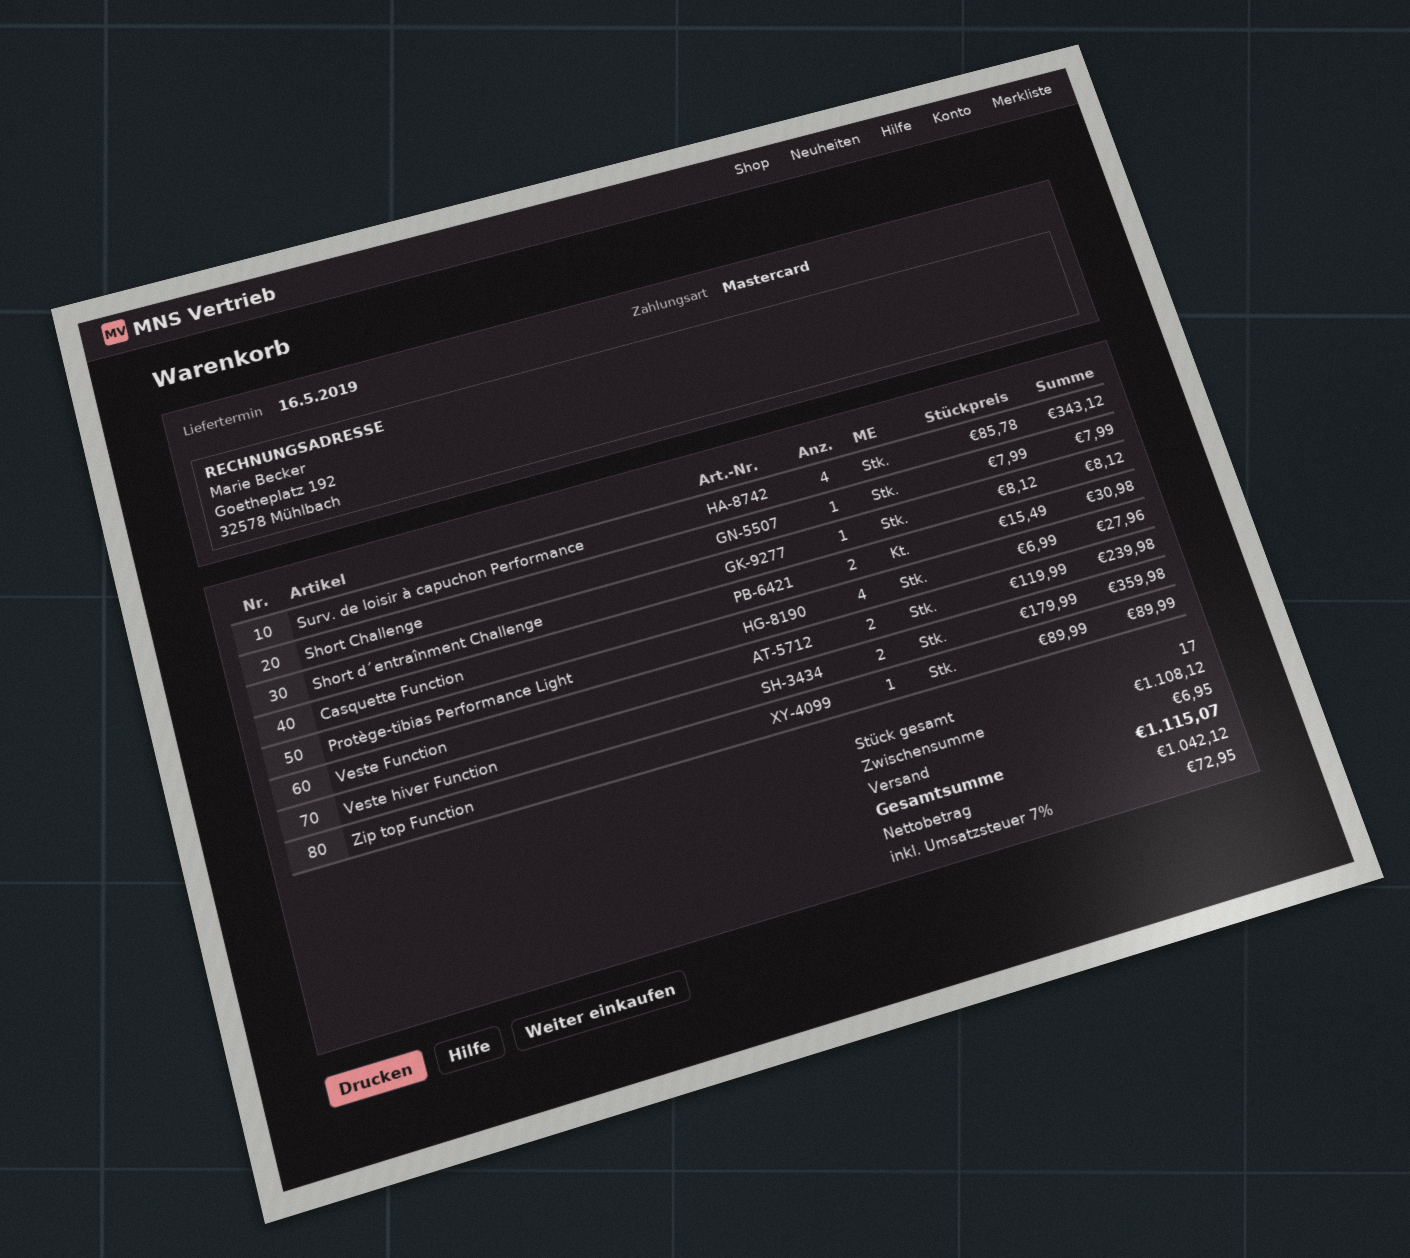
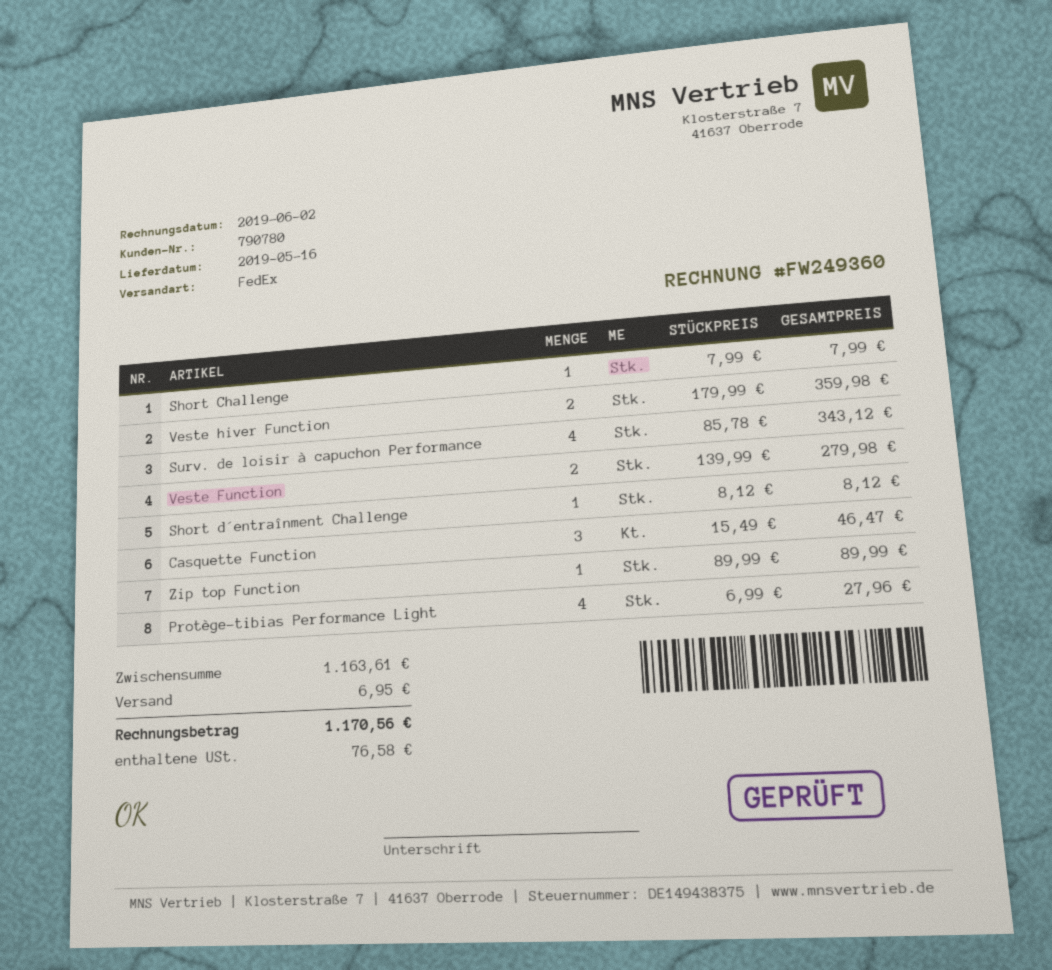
Casquette Function: 2 x 15.49 = 30.98 -> 3 x 15.49 = 46.47
Veste Function: 2 x 119.99 = 239.98 -> 2 x 139.99 = 279.98
subtotal: 1108.12 -> 1163.61
tax: 72.95 -> 76.58
total: 1115.07 -> 1170.56

